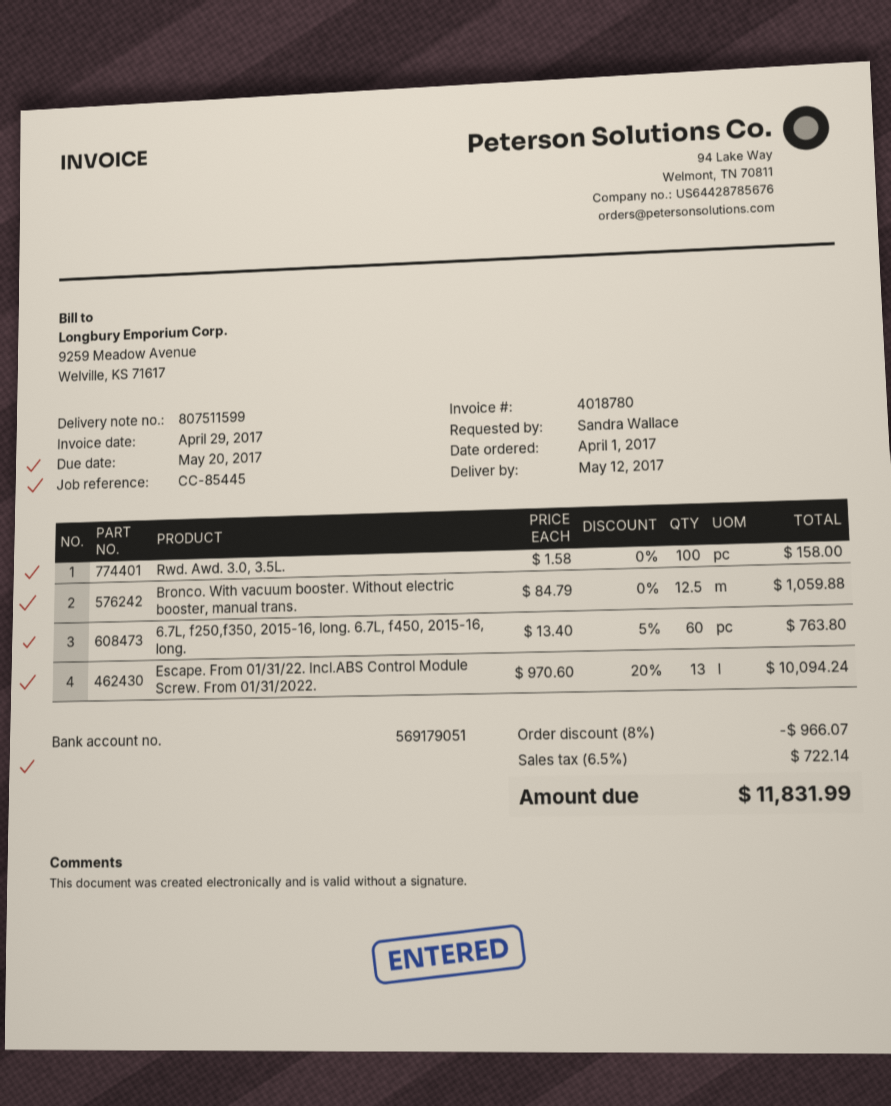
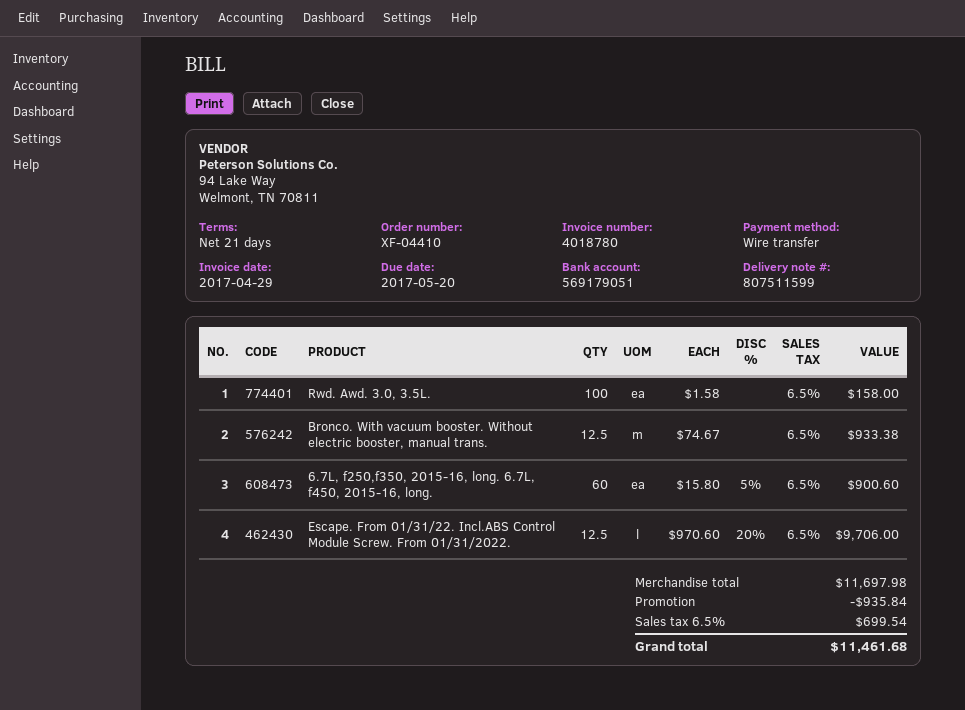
Bronco. With vacuum booster. Without electric booster, manual trans.: 12.5 x 84.79 = 1059.88 -> 12.5 x 74.67 = 933.38
6.7L, f250,f350, 2015-16, long. 6.7L, f450, 2015-16, long.: 60 x 13.40 - 5% = 763.80 -> 60 x 15.80 - 5% = 900.60
Escape. From 01/31/22. Incl.ABS Control Module Screw. From 01/31/2022.: 13 x 970.60 - 20% = 10094.24 -> 12.5 x 970.60 - 20% = 9706.00
discount: 966.07 -> 935.84
tax: 6.5% = 722.14 -> 6.5% = 699.54
total: 11831.99 -> 11461.68

